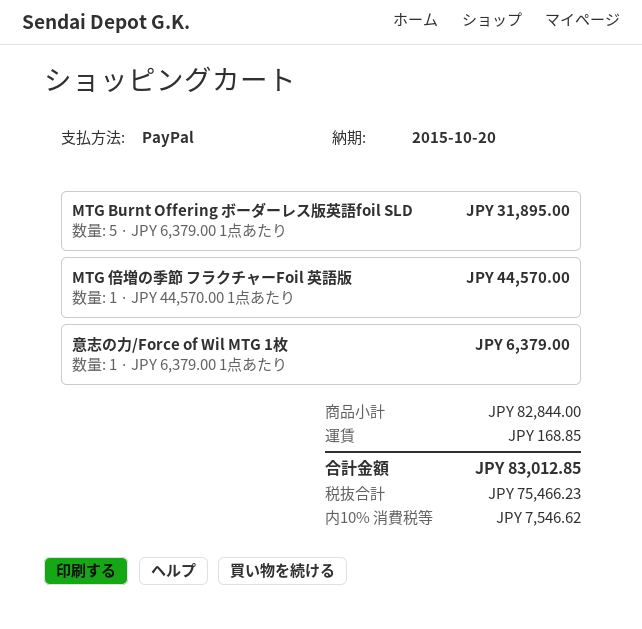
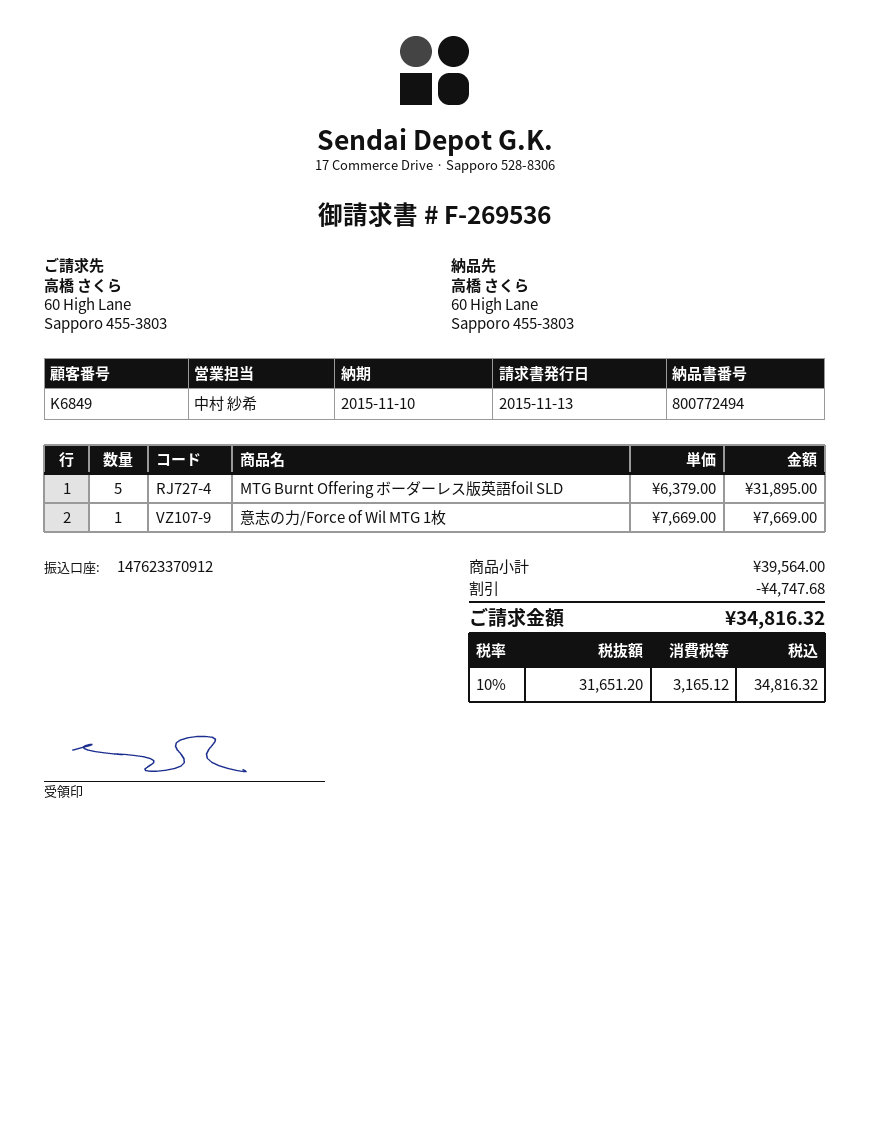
delivery date: 2015-10-20 -> 2015-11-10
MTG 倍増の季節 フラクチャーFoil 英語版: 1 x 44570.00 = 44570.00 -> none
意志の力/Force of Wil MTG 1枚: 1 x 6379.00 = 6379.00 -> 1 x 7669.00 = 7669.00
subtotal: 82844.00 -> 39564.00
discount: none -> 4747.68
shipping: 168.85 -> none
net: 75466.23 -> 31651.20
tax: 10% = 7546.62 -> 10% = 3165.12
total: 83012.85 -> 34816.32

